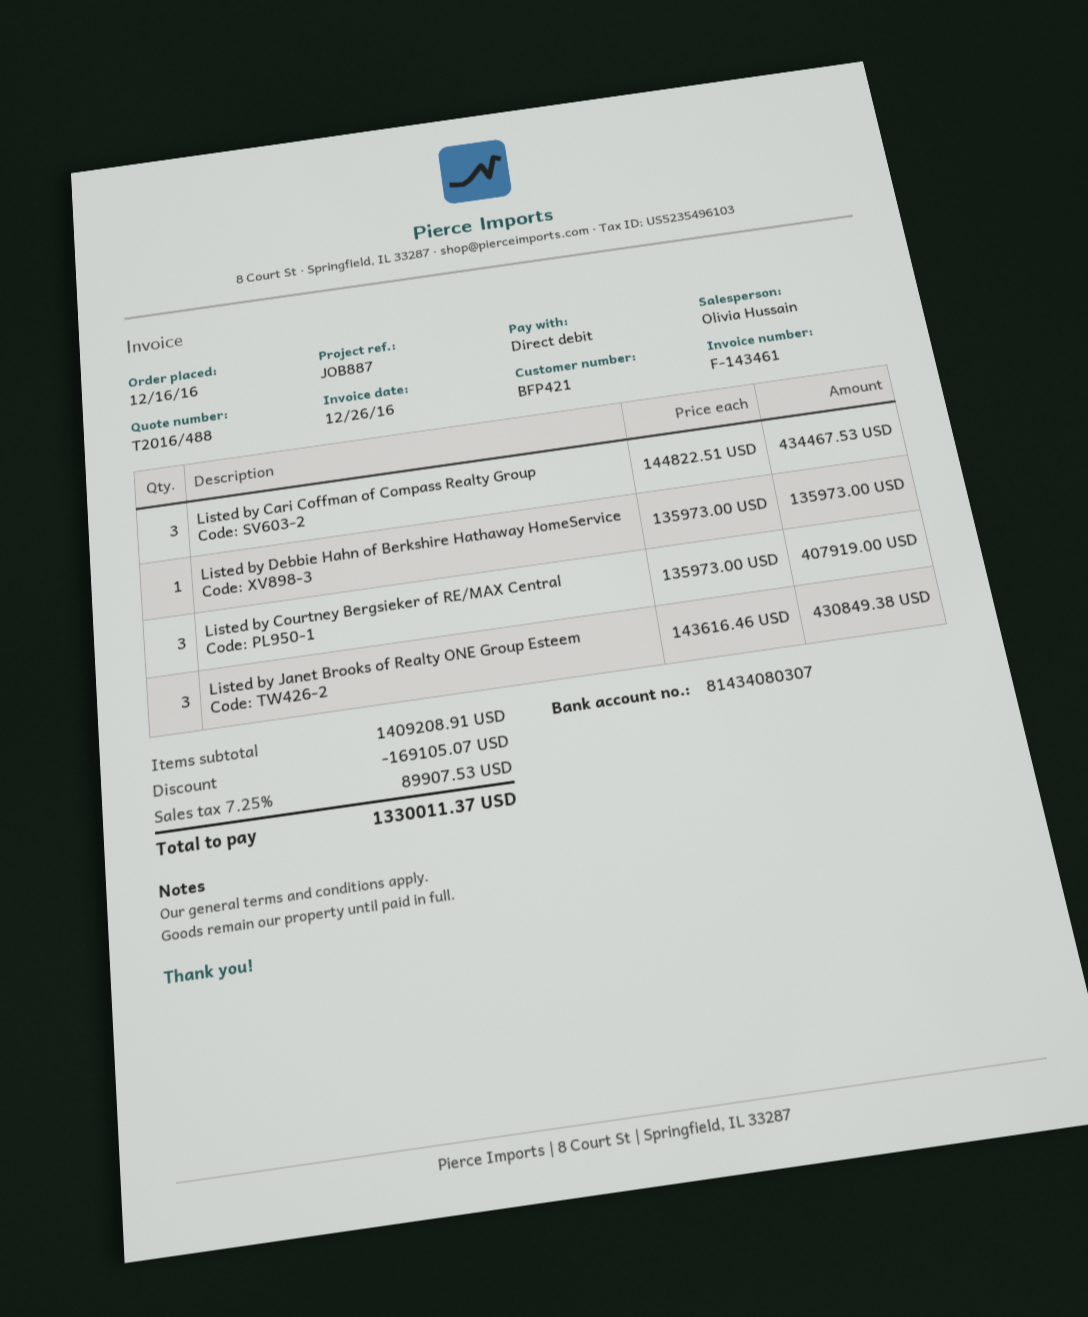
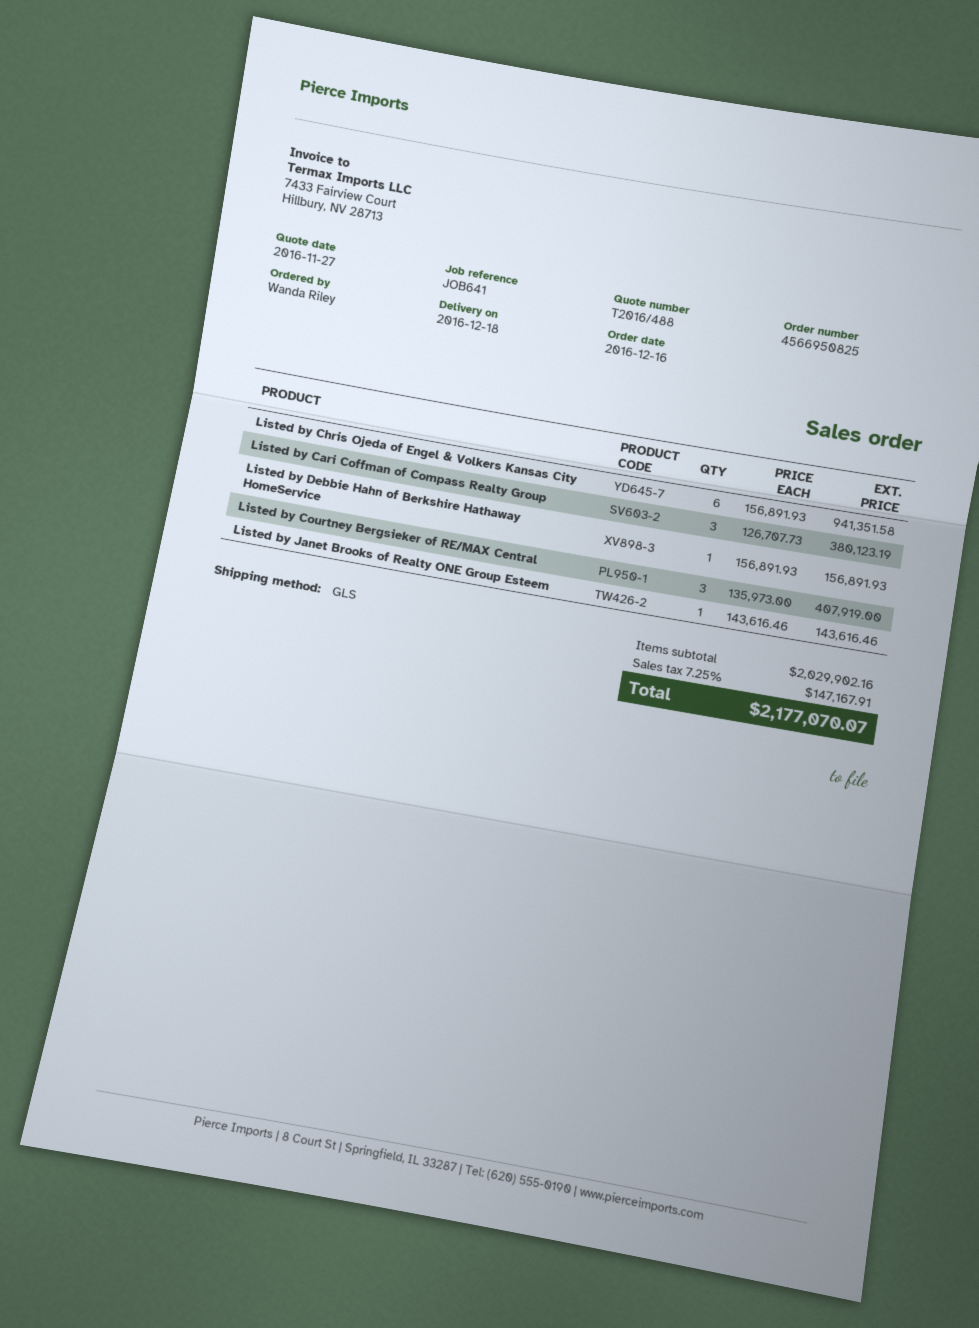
reference: JOB887 -> JOB641
Listed by Cari Coffman of Compass Realty Group: 3 x 144822.51 = 434467.53 -> 3 x 126707.73 = 380123.19
Listed by Debbie Hahn of Berkshire Hathaway HomeService: 1 x 135973.00 = 135973.00 -> 1 x 156891.93 = 156891.93
Listed by Janet Brooks of Realty ONE Group Esteem: 3 x 143616.46 = 430849.38 -> 1 x 143616.46 = 143616.46
Listed by Chris Ojeda of Engel & Volkers Kansas City: none -> 6 x 156891.93 = 941351.58
subtotal: 1409208.91 -> 2029902.16
discount: 169105.07 -> none
tax: 7.25% = 89907.53 -> 7.25% = 147167.91
total: 1330011.37 -> 2177070.07

